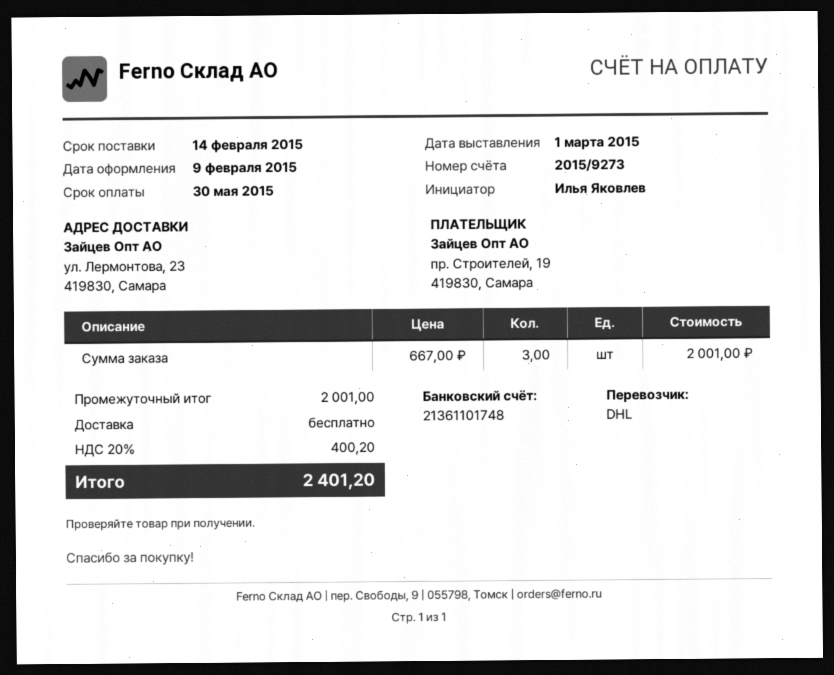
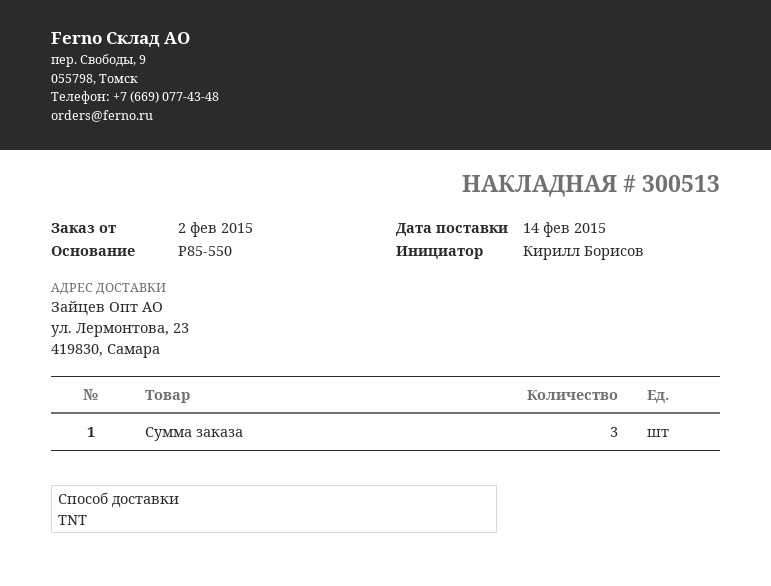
order date: 2015-02-09 -> 2015-02-02
ordered by: Илья Яковлев -> Кирилл Борисов
shipping method: DHL -> TNT

